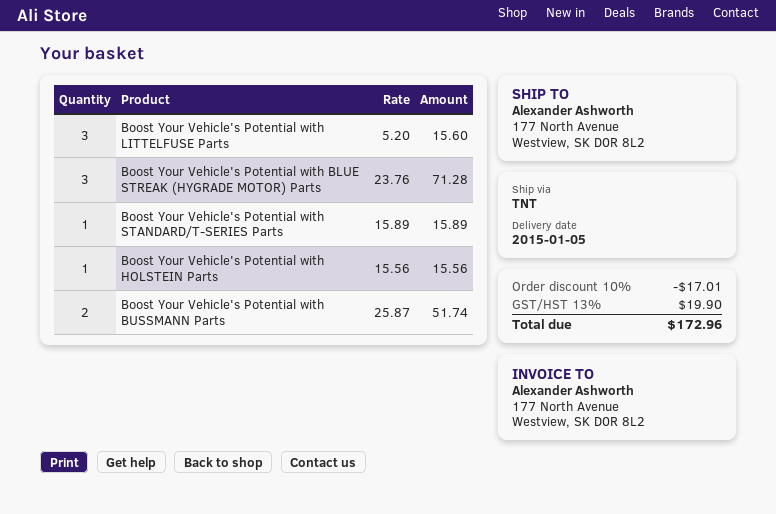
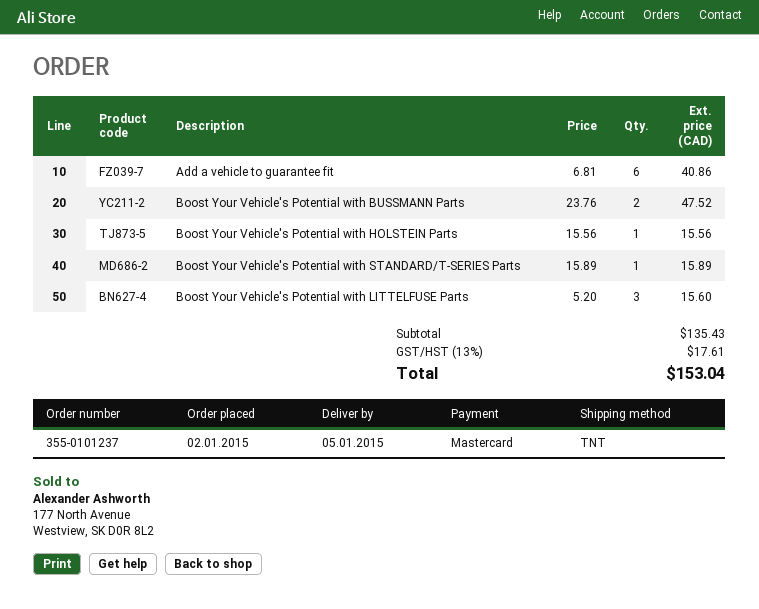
Boost Your Vehicle's Potential with BLUE STREAK (HYGRADE MOTOR) Parts: 3 x 23.76 = 71.28 -> none
Boost Your Vehicle's Potential with BUSSMANN Parts: 2 x 25.87 = 51.74 -> 2 x 23.76 = 47.52
Add a vehicle to guarantee fit: none -> 6 x 6.81 = 40.86
discount: 10% = 17.01 -> none
tax: 13% = 19.90 -> 13% = 17.61
total: 172.96 -> 153.04

